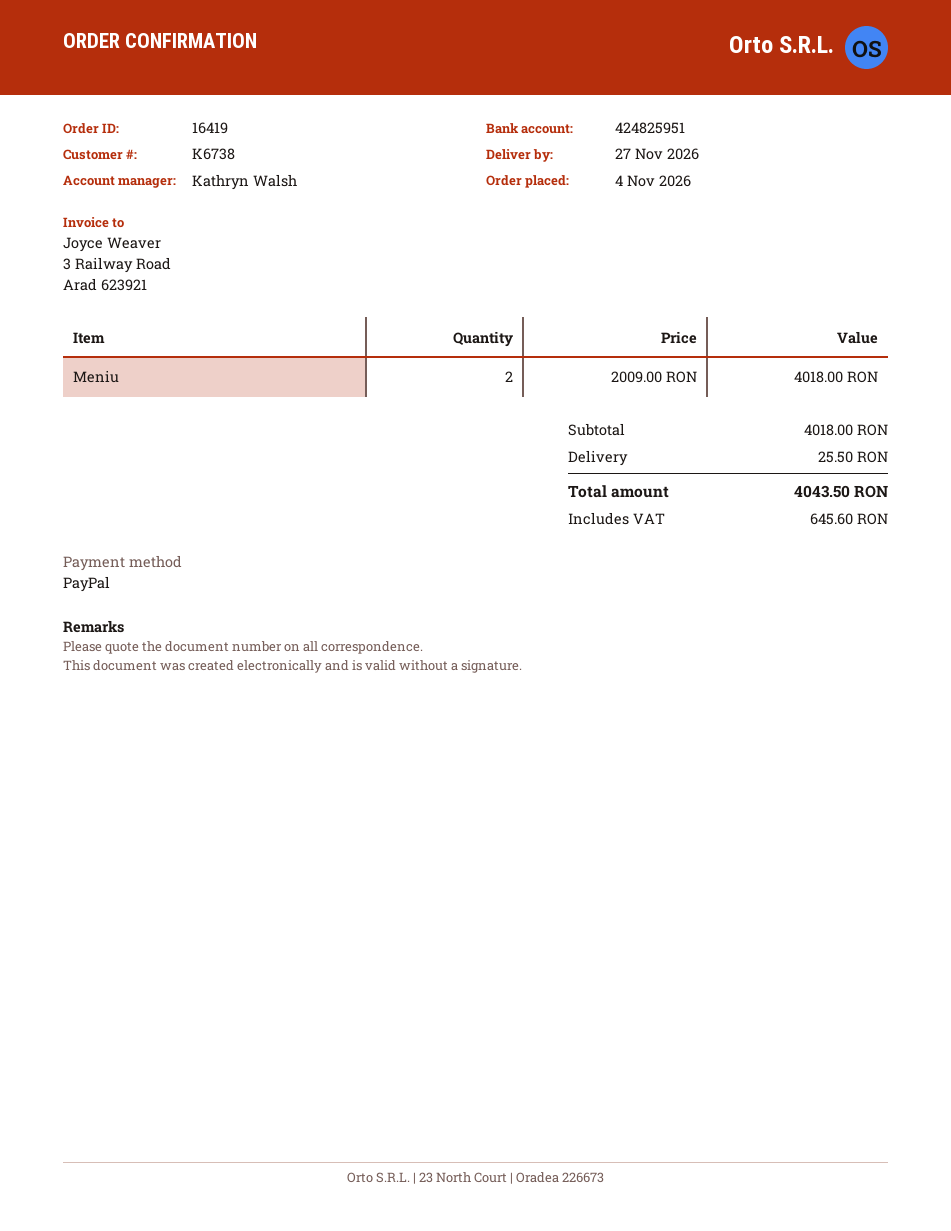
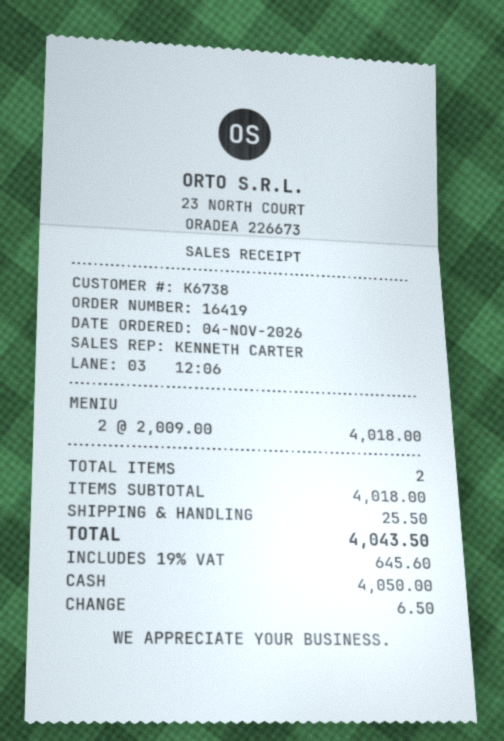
sales rep: Kathryn Walsh -> KENNETH CARTER
payment method: PayPal -> cash

